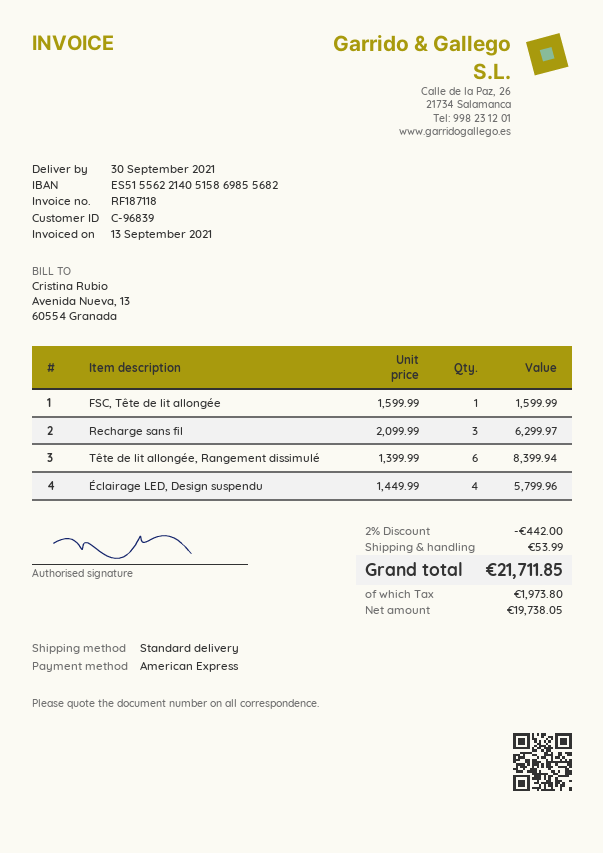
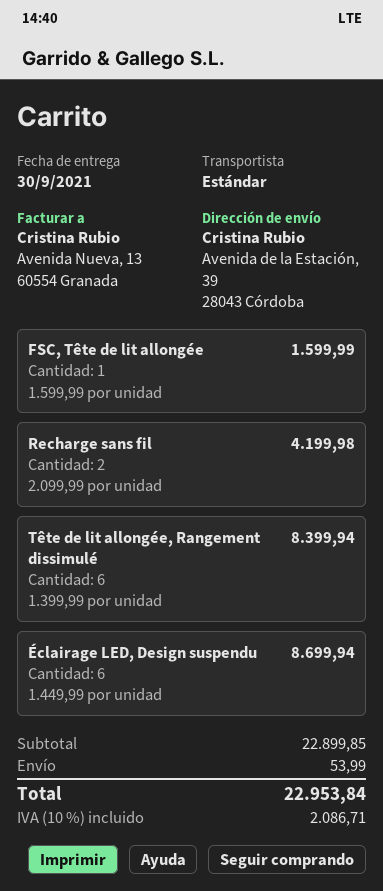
Recharge sans fil: 3 x 2099.99 = 6299.97 -> 2 x 2099.99 = 4199.98
Éclairage LED, Design suspendu: 4 x 1449.99 = 5799.96 -> 6 x 1449.99 = 8699.94
discount: 2% = 442.00 -> none
tax: 1973.80 -> 2086.71
total: 21711.85 -> 22953.84

